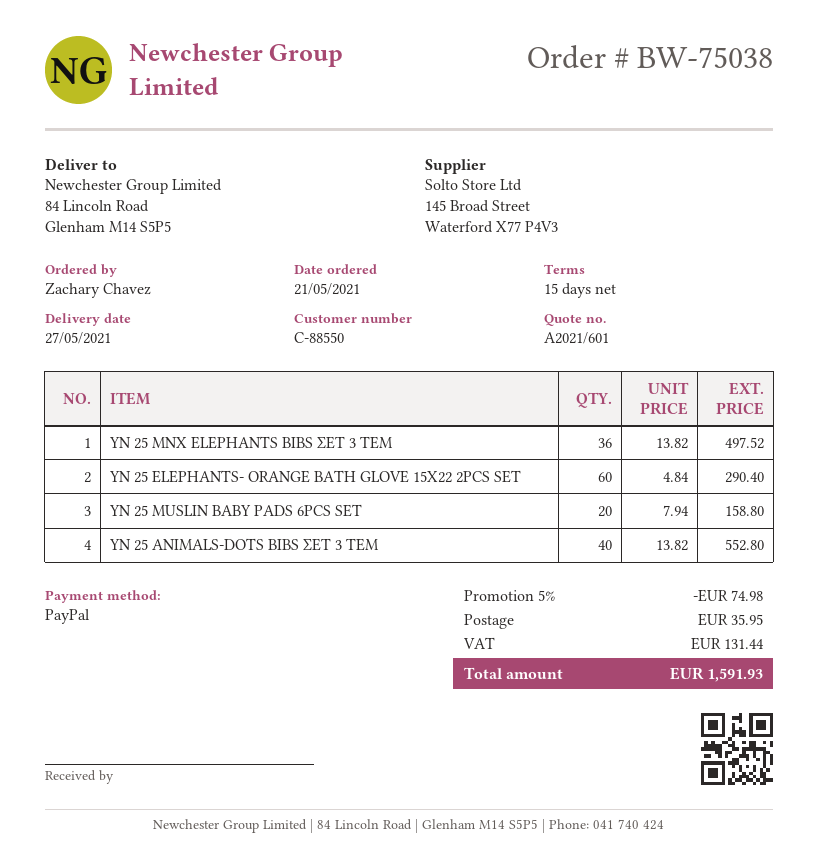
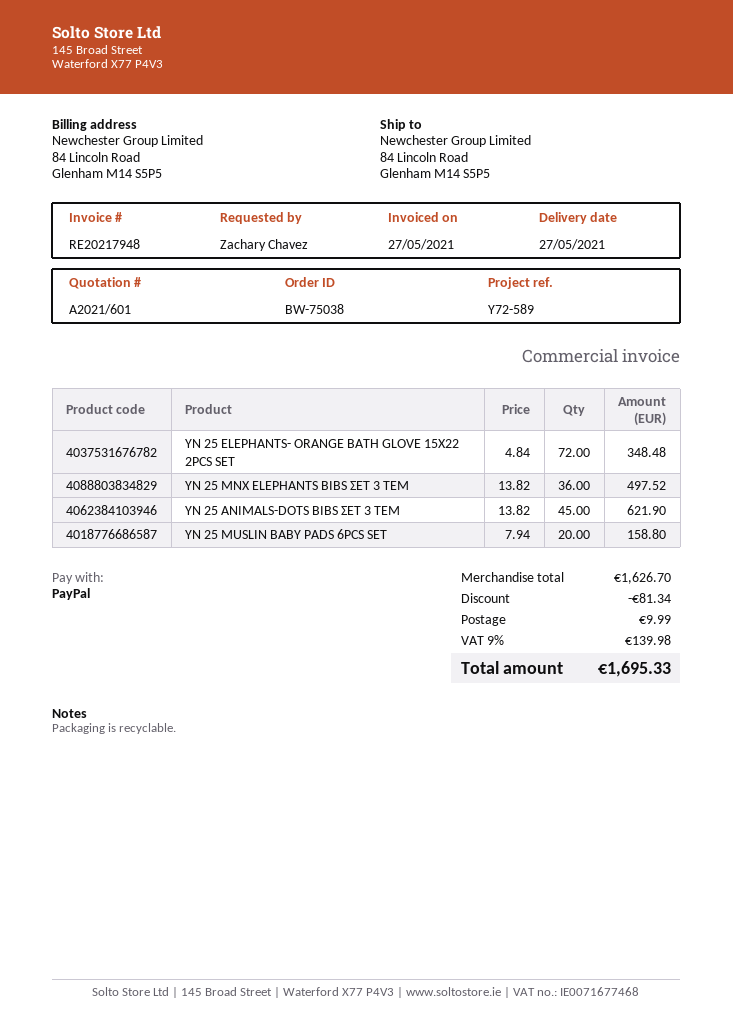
YN 25 ELEPHANTS- ORANGE BATH GLOVE 15Χ22 2PCS SET: 60 x 4.84 = 290.40 -> 72 x 4.84 = 348.48
YN 25 ANIMALS-DOTS BIBS ΣΕΤ 3 ΤΕΜ: 40 x 13.82 = 552.80 -> 45 x 13.82 = 621.90
discount: 74.98 -> 81.34
shipping: 35.95 -> 9.99
tax: 131.44 -> 139.98
total: 1591.93 -> 1695.33

